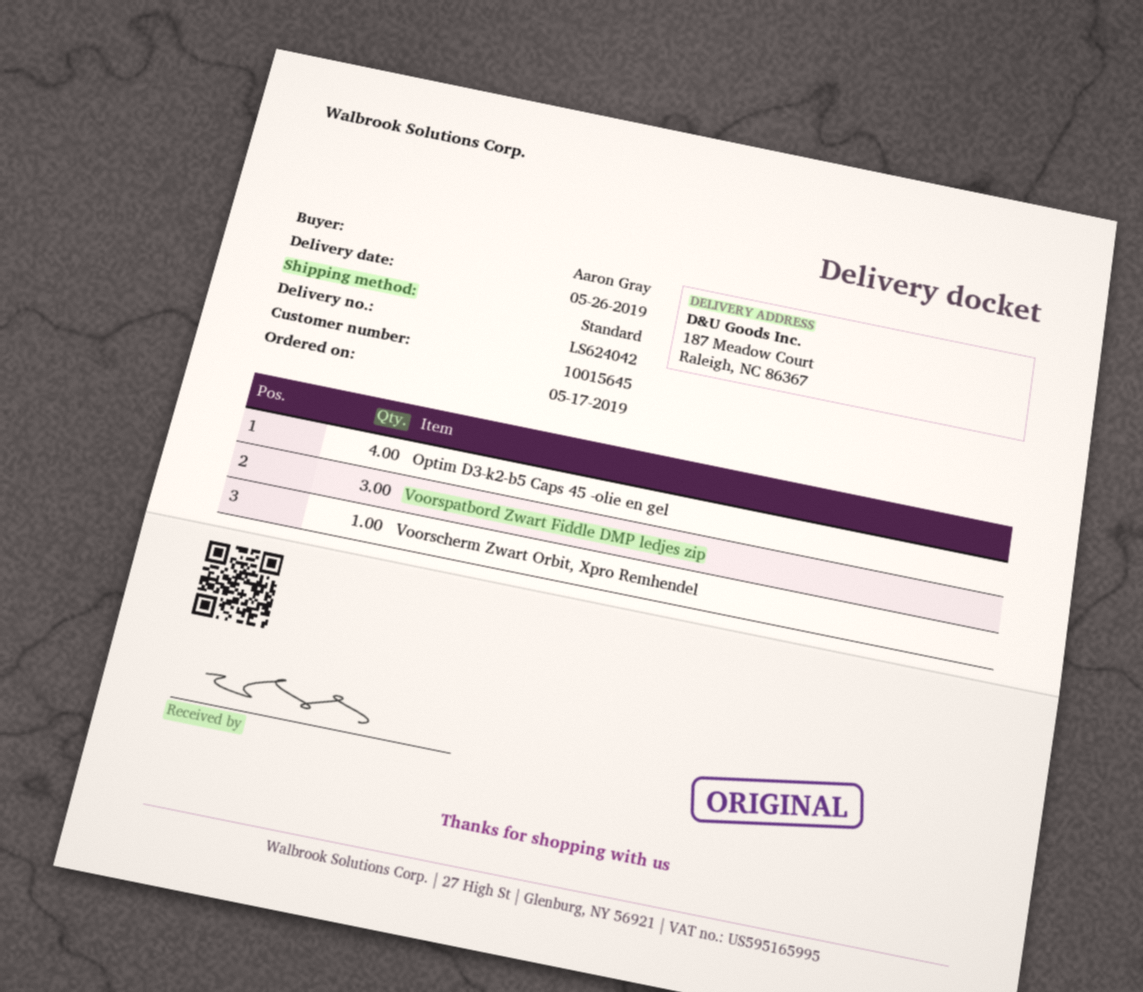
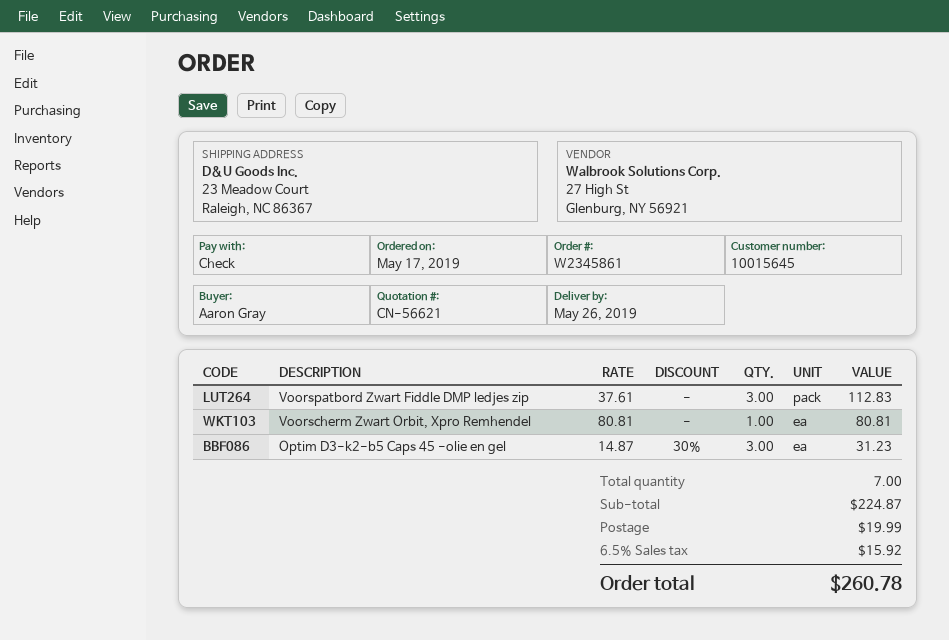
ship to: 187 Meadow Court, Raleigh, NC 86367 -> 23 Meadow Court, Raleigh, NC 86367
Optim D3-k2-b5 Caps 45 -olie en gel: 4 -> 3

